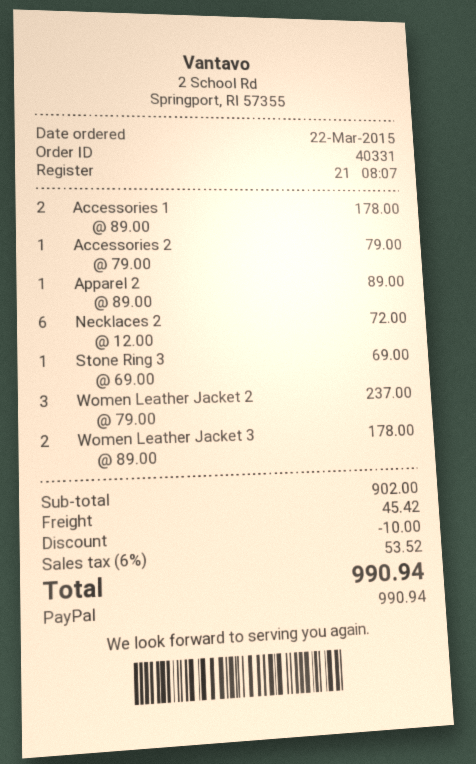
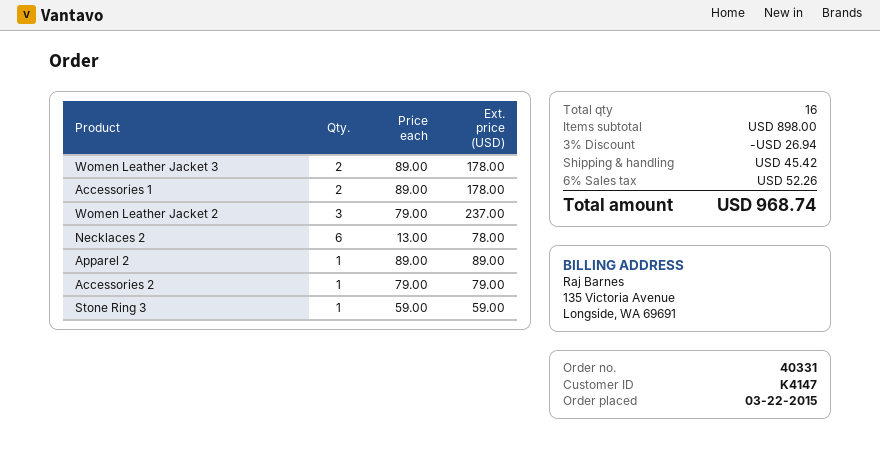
Necklaces 2: 6 x 12.00 = 72.00 -> 6 x 13.00 = 78.00
Stone Ring 3: 1 x 69.00 = 69.00 -> 1 x 59.00 = 59.00
subtotal: 902.00 -> 898.00
discount: 10.00 -> 26.94
tax: 6% = 53.52 -> 6% = 52.26
total: 990.94 -> 968.74

